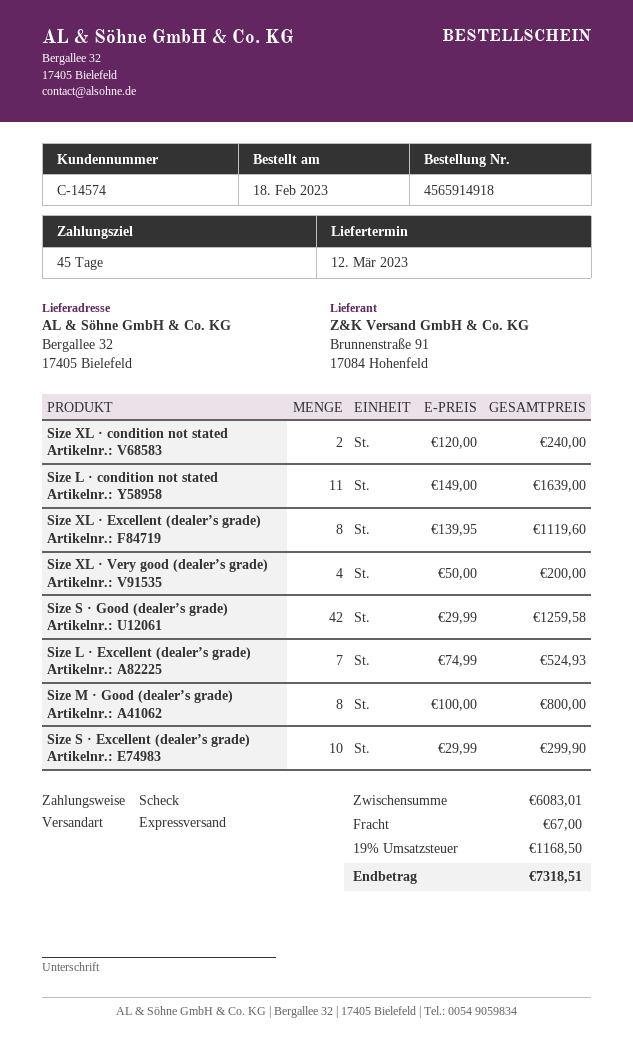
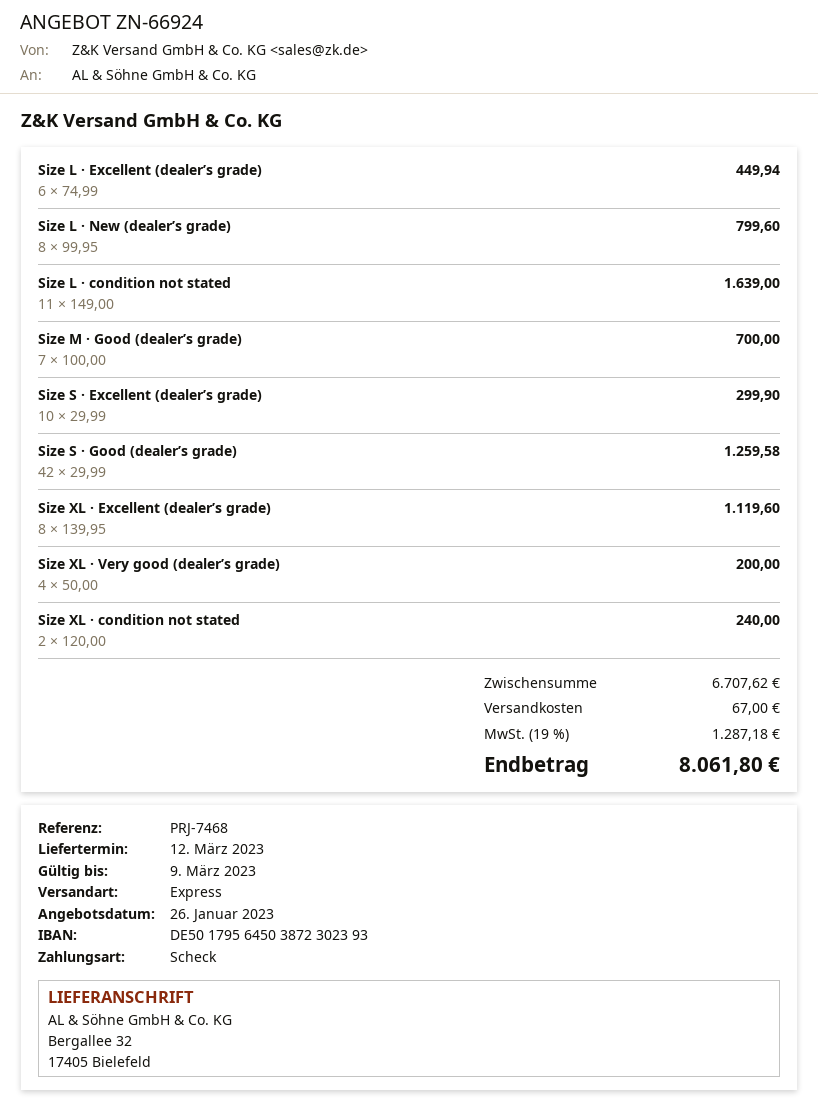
Size L · Excellent (dealer’s grade): 7 x 74.99 = 524.93 -> 6 x 74.99 = 449.94
Size M · Good (dealer’s grade): 8 x 100.00 = 800.00 -> 7 x 100.00 = 700.00
Size L · New (dealer’s grade): none -> 8 x 99.95 = 799.60
subtotal: 6083.01 -> 6707.62
tax: 19% = 1168.50 -> 19% = 1287.18
total: 7318.51 -> 8061.80

